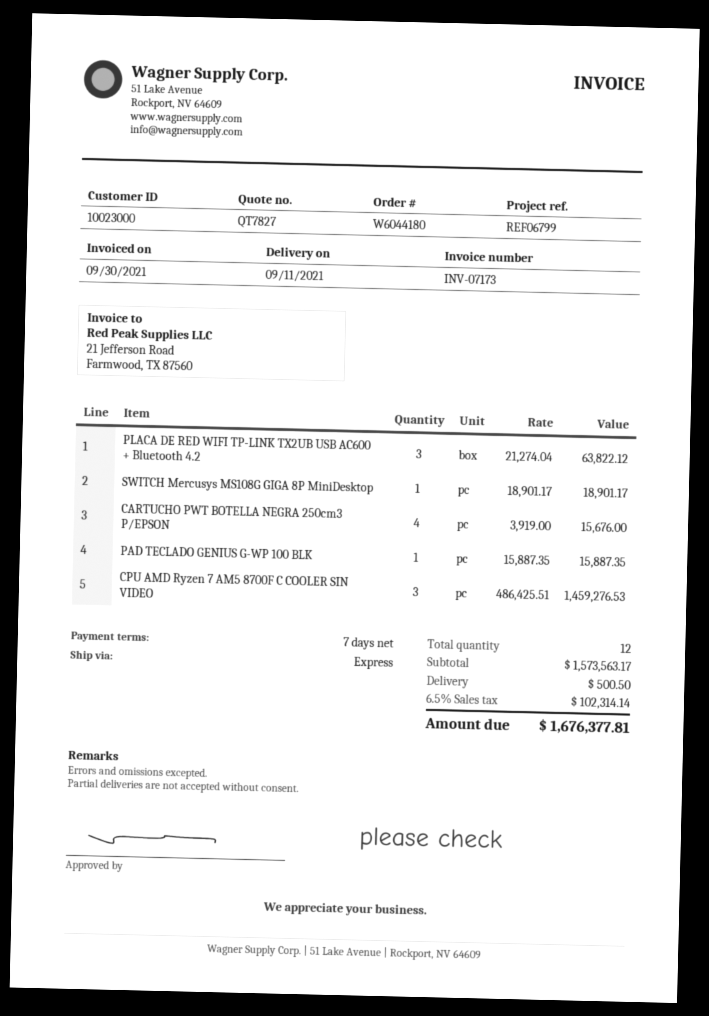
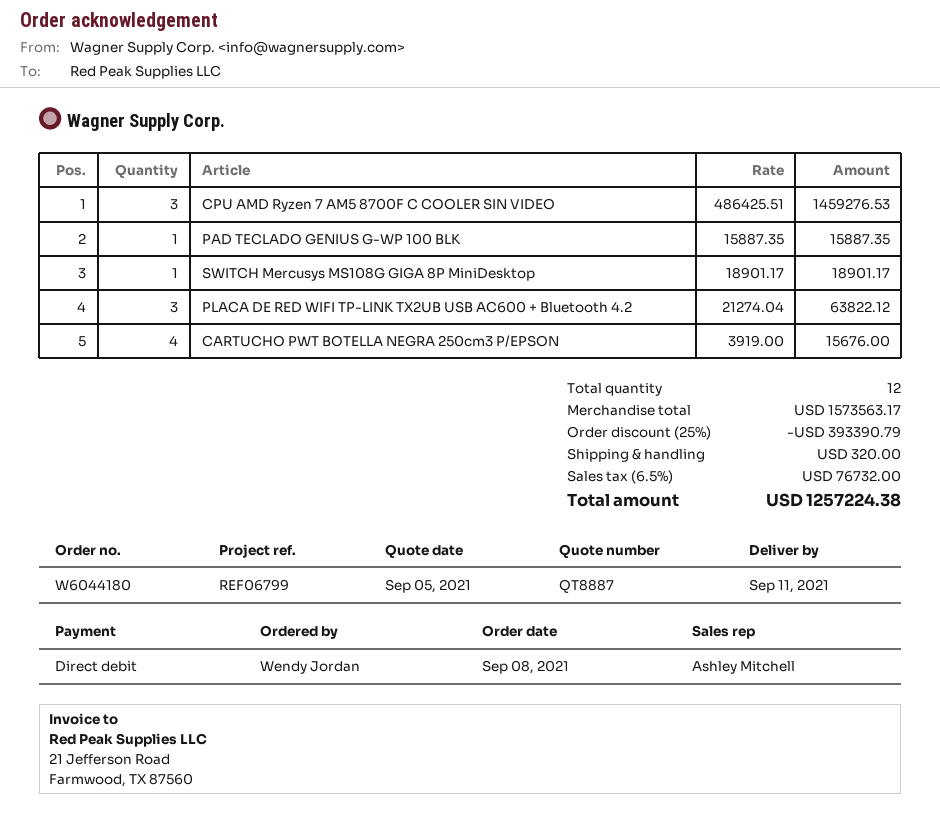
quote number: QT7827 -> QT8887
discount: none -> 25% = 393390.79
shipping: 500.50 -> 320.00
tax: 6.5% = 102314.14 -> 6.5% = 76732.00
total: 1676377.81 -> 1257224.38

